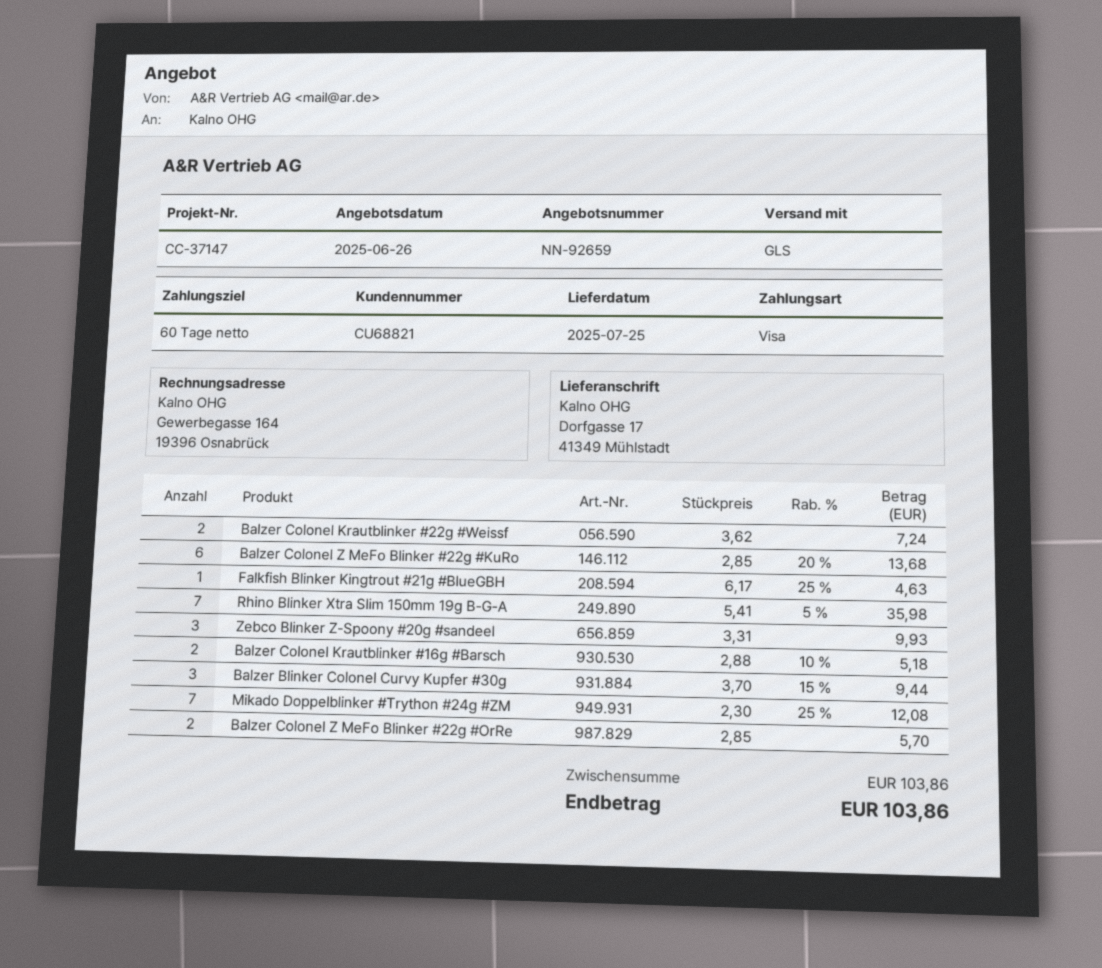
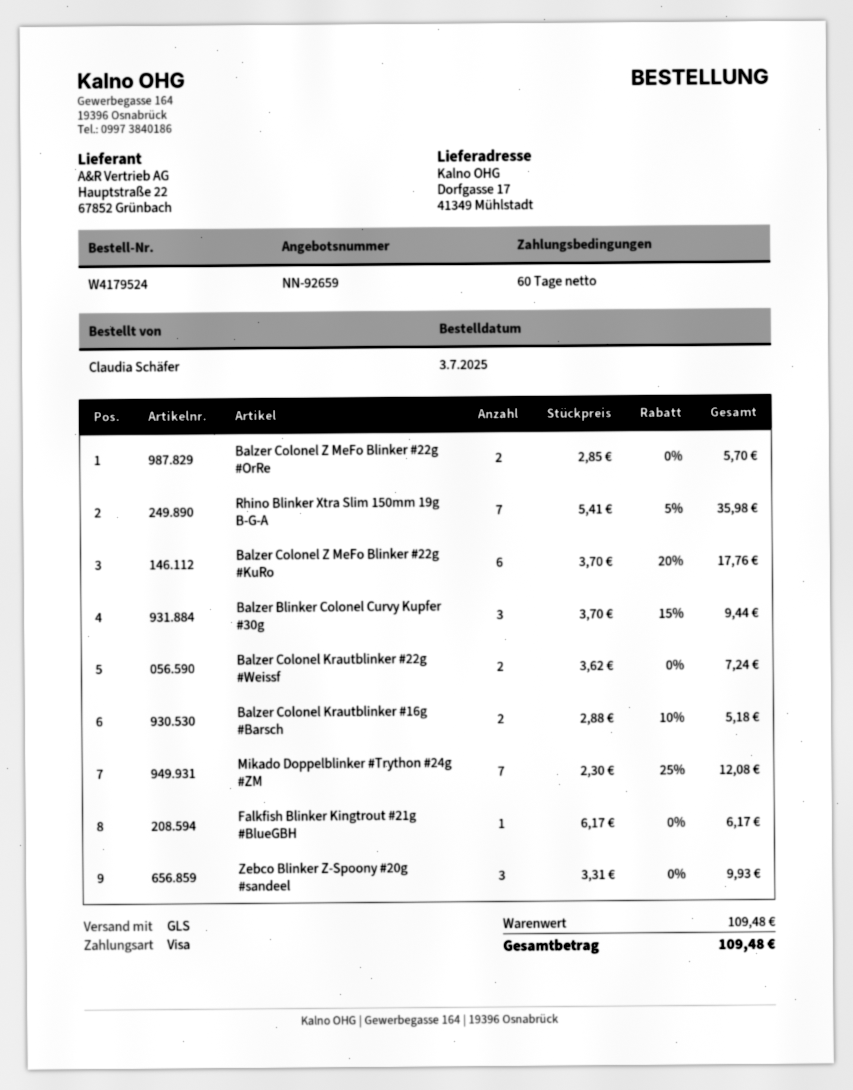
Balzer Colonel Z MeFo Blinker #22g #KuRo: 6 x 2.85 - 20% = 13.68 -> 6 x 3.70 - 20% = 17.76
Falkfish Blinker Kingtrout #21g #BlueGBH: 1 x 6.17 - 25% = 4.63 -> 1 x 6.17 = 6.17
subtotal: 103.86 -> 109.48
total: 103.86 -> 109.48

